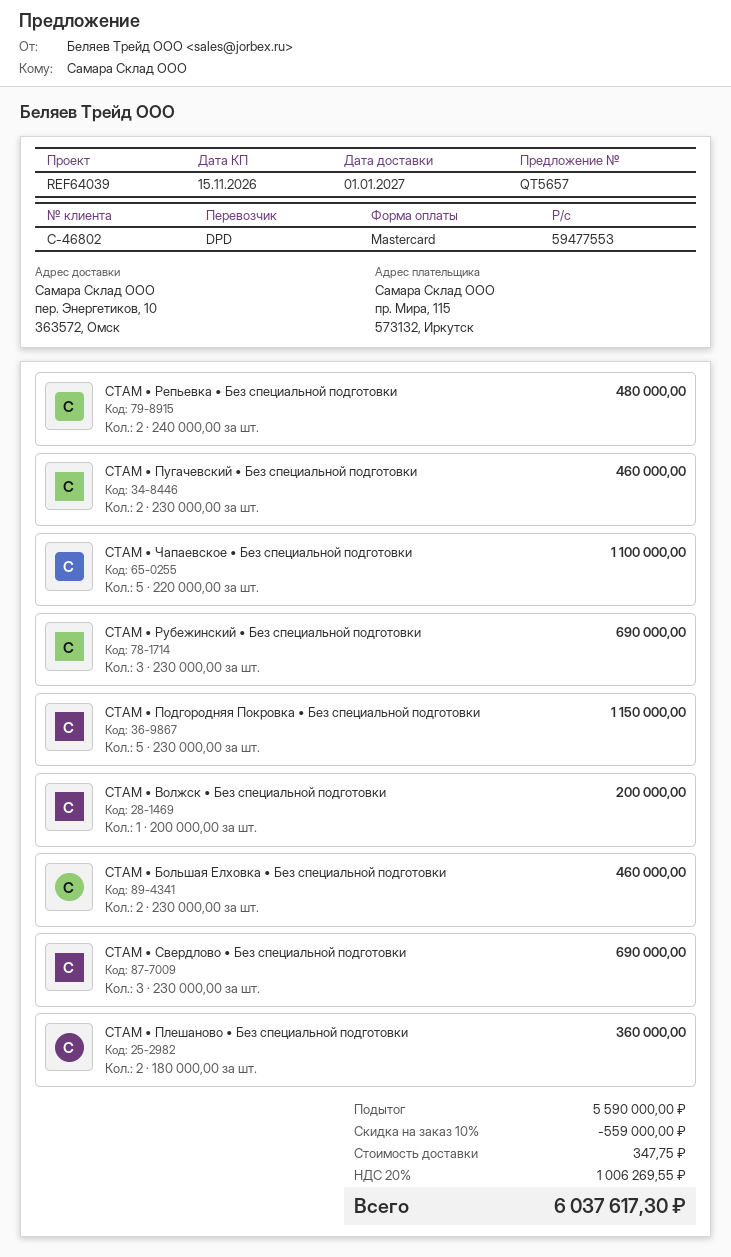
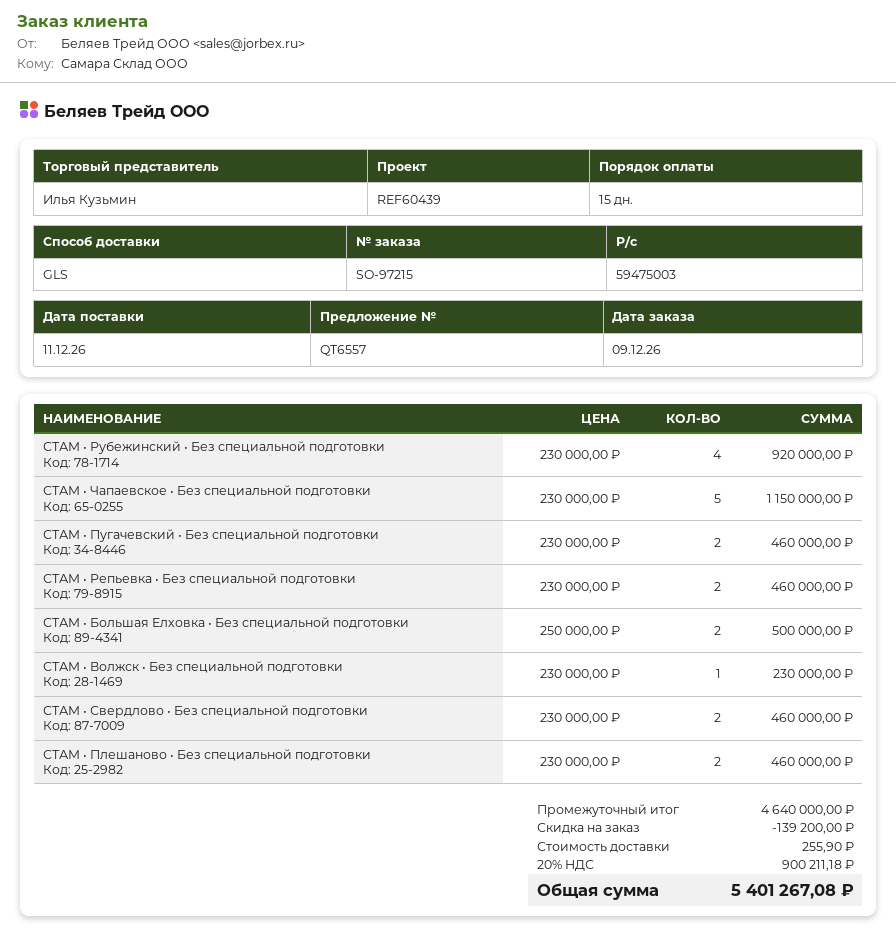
quote number: QT5657 -> QT6557
delivery date: 2027-01-01 -> 2026-12-11
reference: REF64039 -> REF60439
bank account: 59477553 -> 59475003
shipping method: DPD -> GLS
СТАМ • Репьевка • Без специальной подготовки: 2 x 240000.00 = 480000.00 -> 2 x 230000.00 = 460000.00
СТАМ • Чапаевское • Без специальной подготовки: 5 x 220000.00 = 1100000.00 -> 5 x 230000.00 = 1150000.00
СТАМ • Рубежинский • Без специальной подготовки: 3 x 230000.00 = 690000.00 -> 4 x 230000.00 = 920000.00
СТАМ • Подгородняя Покровка • Без специальной подготовки: 5 x 230000.00 = 1150000.00 -> none
СТАМ • Волжск • Без специальной подготовки: 1 x 200000.00 = 200000.00 -> 1 x 230000.00 = 230000.00
СТАМ • Большая Елховка • Без специальной подготовки: 2 x 230000.00 = 460000.00 -> 2 x 250000.00 = 500000.00
СТАМ • Свердлово • Без специальной подготовки: 3 x 230000.00 = 690000.00 -> 2 x 230000.00 = 460000.00
СТАМ • Плешаново • Без специальной подготовки: 2 x 180000.00 = 360000.00 -> 2 x 230000.00 = 460000.00
subtotal: 5590000.00 -> 4640000.00
discount: 559000.00 -> 139200.00
shipping: 347.75 -> 255.90
tax: 20% = 1006269.55 -> 20% = 900211.18
total: 6037617.30 -> 5401267.08

